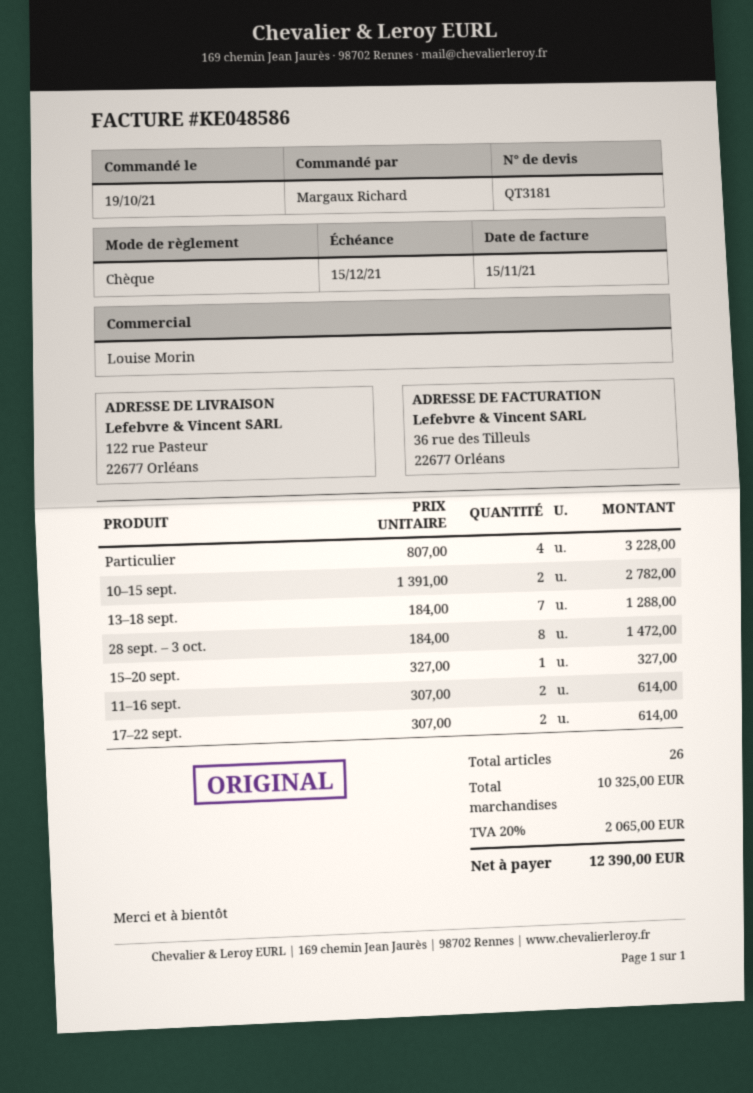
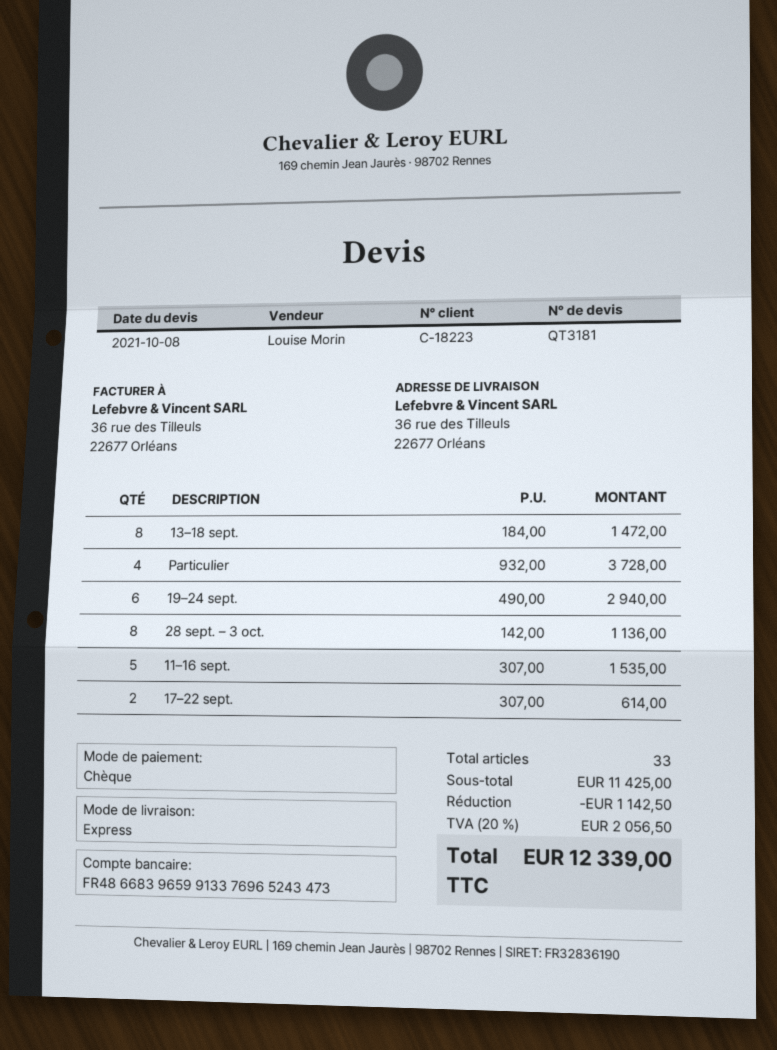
ship to: 122 rue Pasteur, 22677 Orléans -> 36 rue des Tilleuls, 22677 Orléans
Particulier: 4 x 807.00 = 3228.00 -> 4 x 932.00 = 3728.00
10–15 sept.: 2 x 1391.00 = 2782.00 -> none
13–18 sept.: 7 x 184.00 = 1288.00 -> 8 x 184.00 = 1472.00
28 sept. – 3 oct.: 8 x 184.00 = 1472.00 -> 8 x 142.00 = 1136.00
15–20 sept.: 1 x 327.00 = 327.00 -> none
11–16 sept.: 2 x 307.00 = 614.00 -> 5 x 307.00 = 1535.00
19–24 sept.: none -> 6 x 490.00 = 2940.00
total quantity: 26 -> 33
subtotal: 10325.00 -> 11425.00
discount: none -> 1142.50
tax: 20% = 2065.00 -> 20% = 2056.50
total: 12390.00 -> 12339.00

